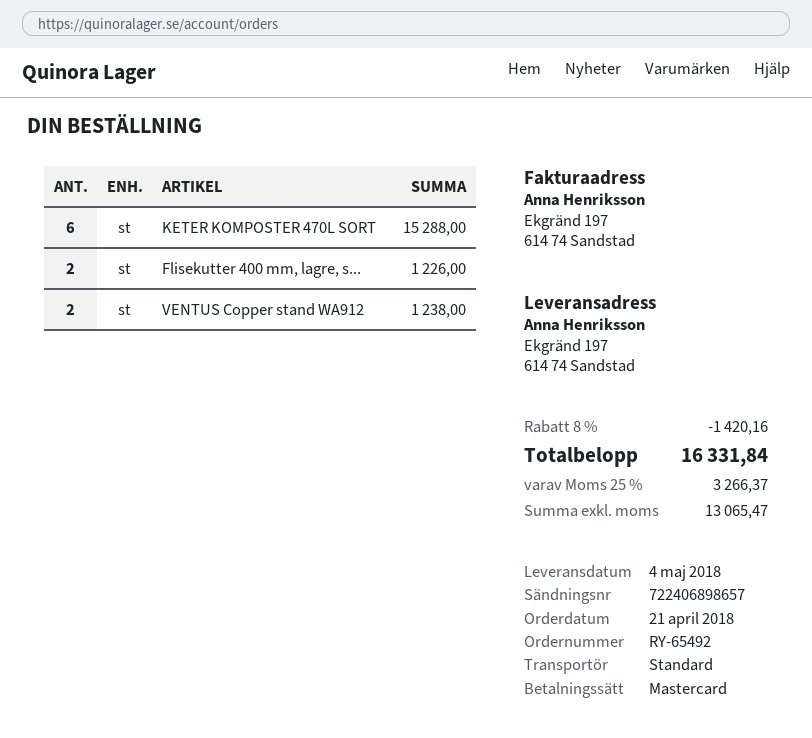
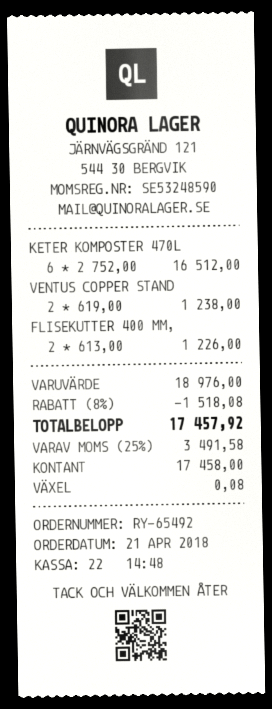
payment method: Mastercard -> cash
KETER KOMPOSTER 470L SORT: 6 for 15288.00 -> 6 for 16512.00
discount: 8% = 1420.16 -> 8% = 1518.08
tax: 25% = 3266.37 -> 25% = 3491.58
total: 16331.84 -> 17457.92

